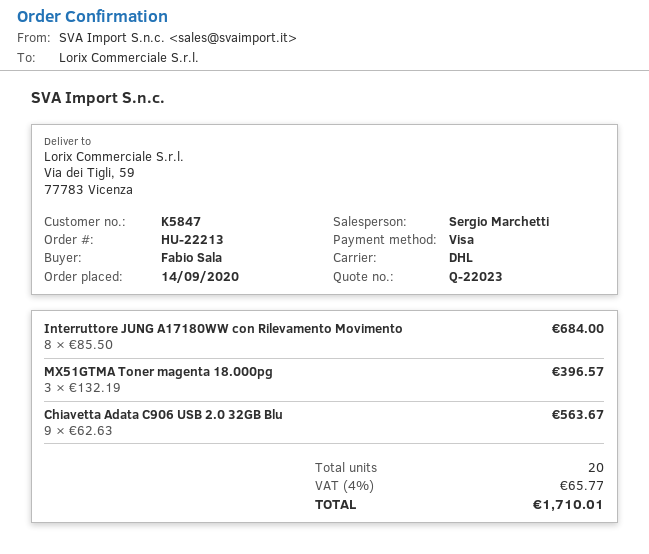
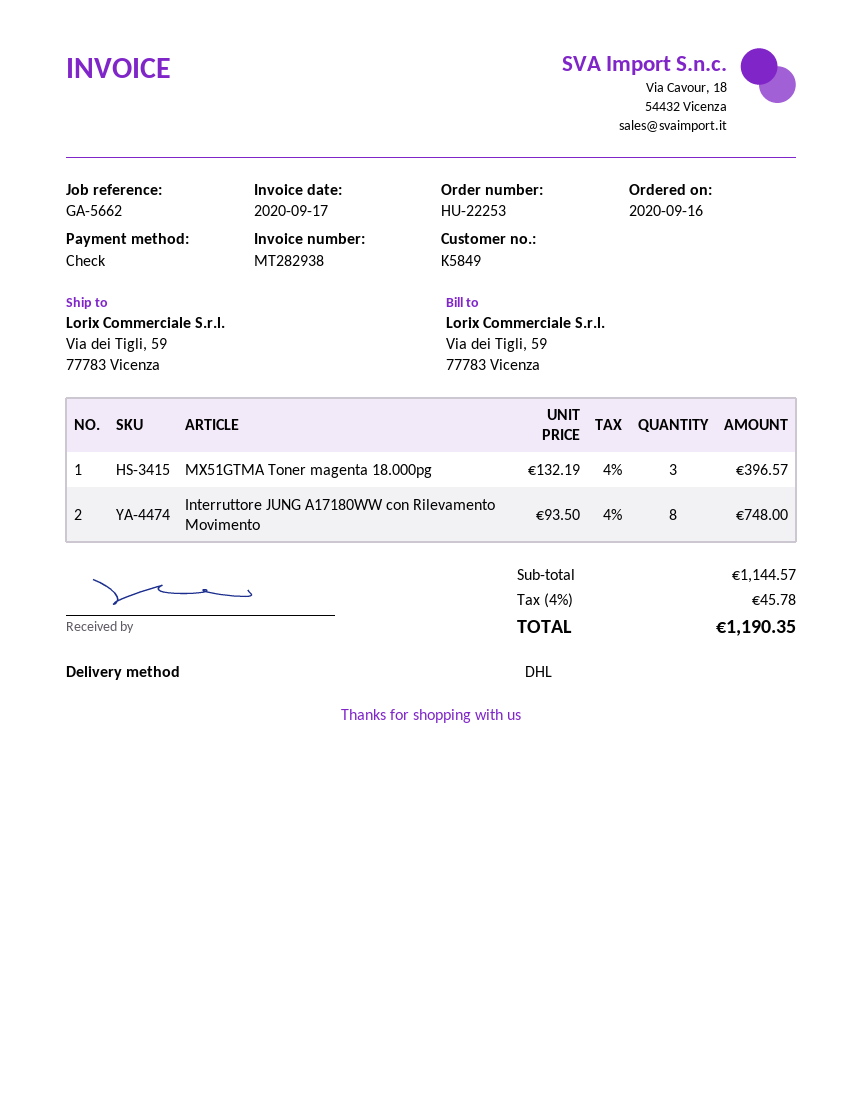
order number: HU-22213 -> HU-22253
order date: 2020-09-14 -> 2020-09-16
customer number: K5847 -> K5849
payment method: Visa -> cheque
Interruttore JUNG A17180WW con Rilevamento Movimento: 8 x 85.50 = 684.00 -> 8 x 93.50 = 748.00
Chiavetta Adata C906 USB 2.0 32GB Blu: 9 x 62.63 = 563.67 -> none
tax: 4% = 65.77 -> 4% = 45.78
total: 1710.01 -> 1190.35

